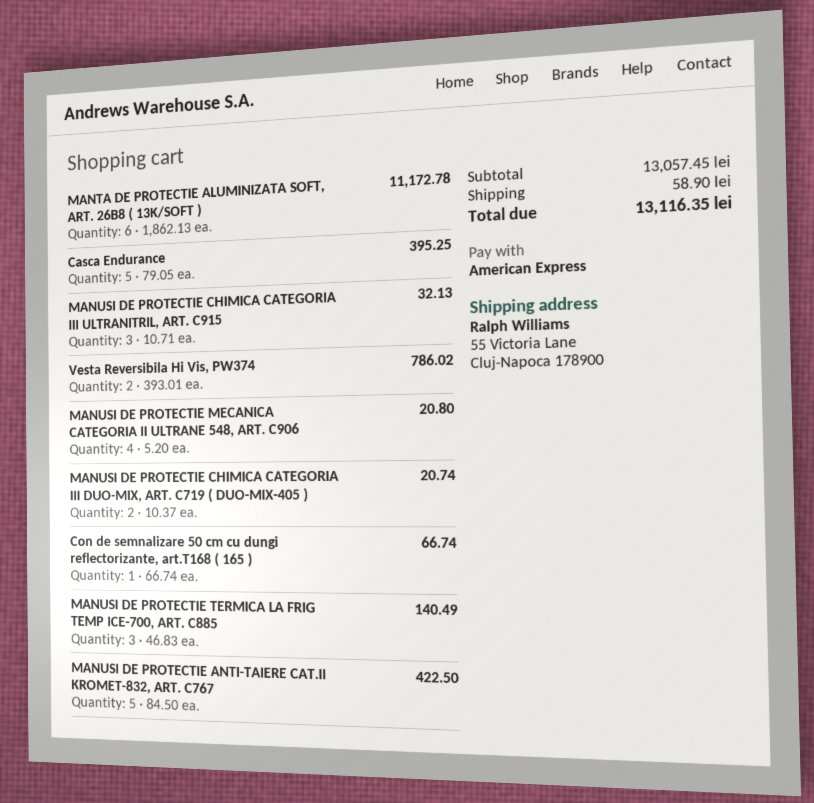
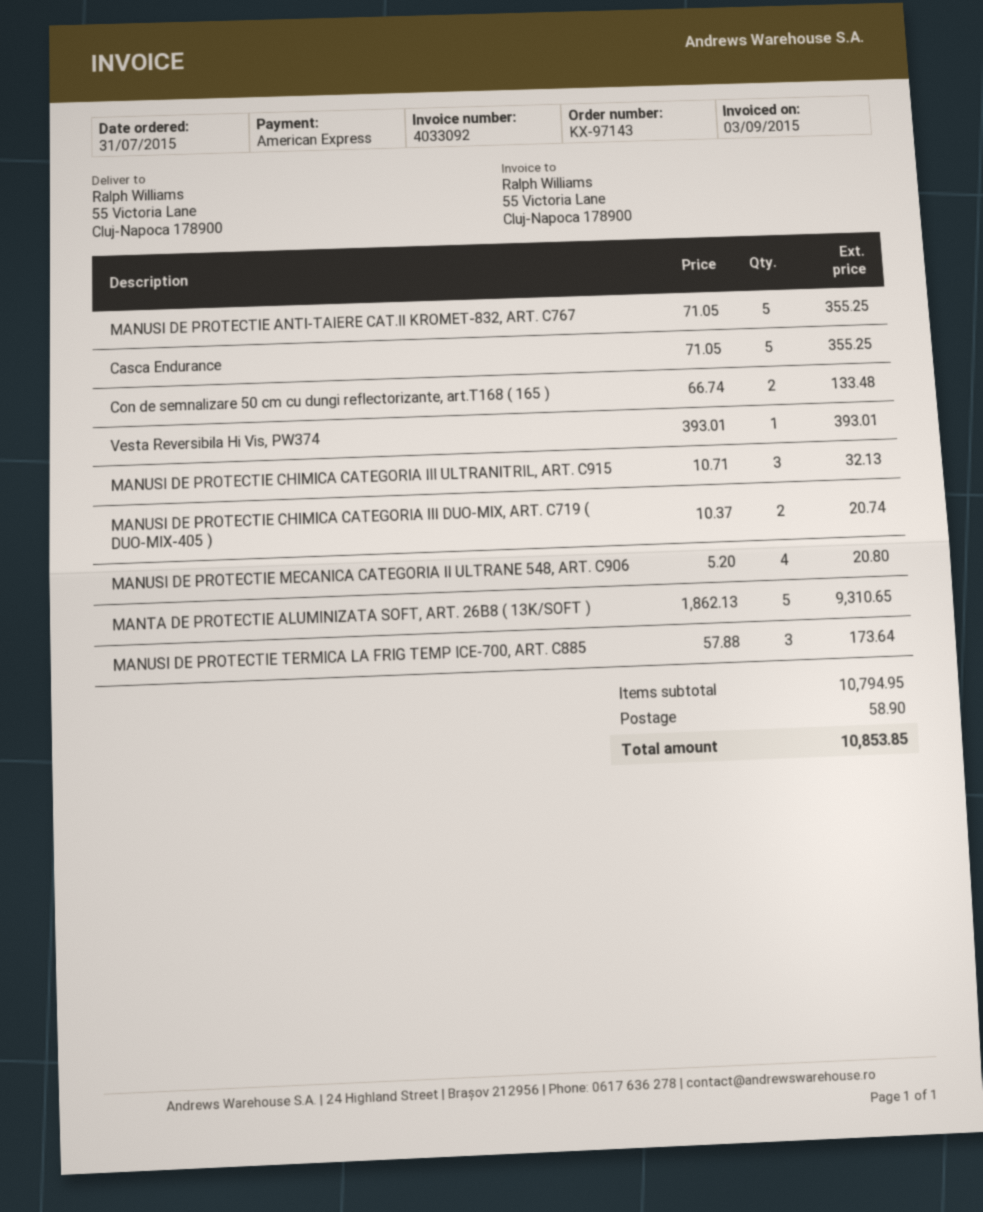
MANTA DE PROTECTIE ALUMINIZATA SOFT, ART. 26B8 ( 13K/SOFT ): 6 x 1862.13 = 11172.78 -> 5 x 1862.13 = 9310.65
Casca Endurance: 5 x 79.05 = 395.25 -> 5 x 71.05 = 355.25
Vesta Reversibila Hi Vis, PW374: 2 x 393.01 = 786.02 -> 1 x 393.01 = 393.01
Con de semnalizare 50 cm cu dungi reflectorizante, art.T168 ( 165 ): 1 x 66.74 = 66.74 -> 2 x 66.74 = 133.48
MANUSI DE PROTECTIE TERMICA LA FRIG TEMP ICE-700, ART. C885: 3 x 46.83 = 140.49 -> 3 x 57.88 = 173.64
MANUSI DE PROTECTIE ANTI-TAIERE CAT.II KROMET-832, ART. C767: 5 x 84.50 = 422.50 -> 5 x 71.05 = 355.25
subtotal: 13057.45 -> 10794.95
total: 13116.35 -> 10853.85

